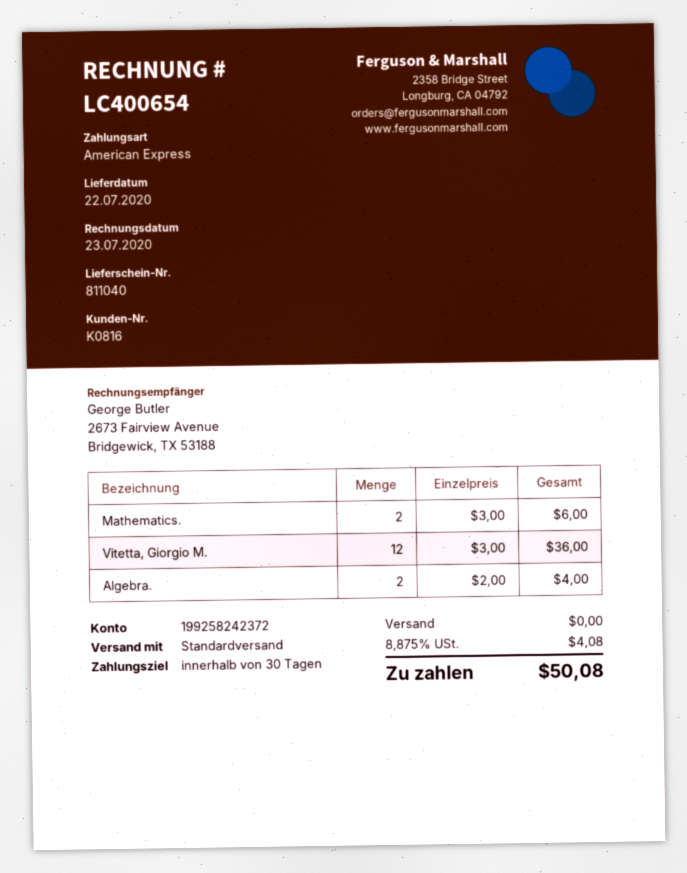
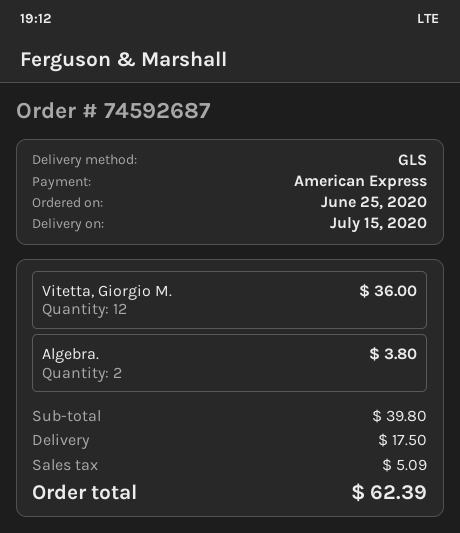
delivery date: 2020-07-22 -> 2020-07-15
shipping method: standard -> GLS
Mathematics.: 2 for 6.00 -> none
Algebra.: 2 for 4.00 -> 2 for 3.80
shipping: 0.00 -> 17.50
tax: 4.08 -> 5.09
total: 50.08 -> 62.39

